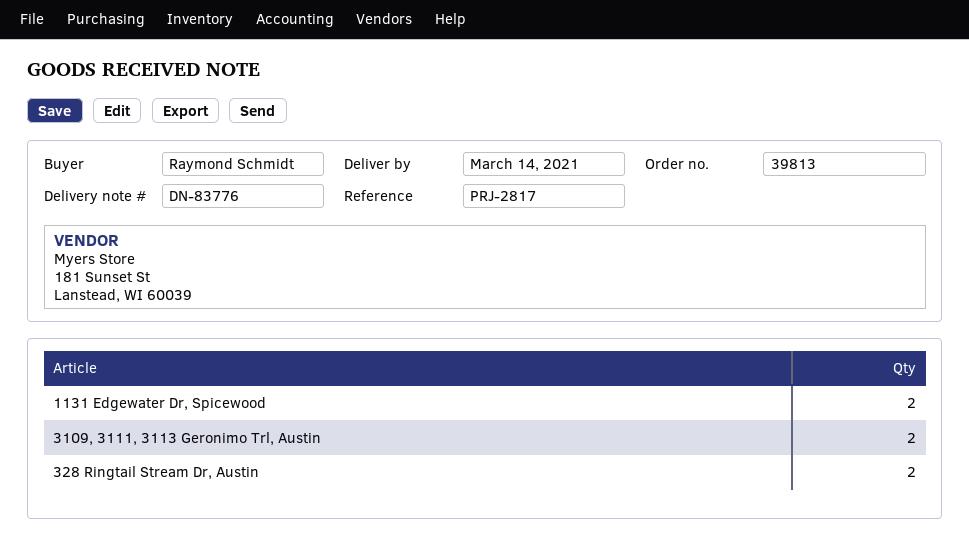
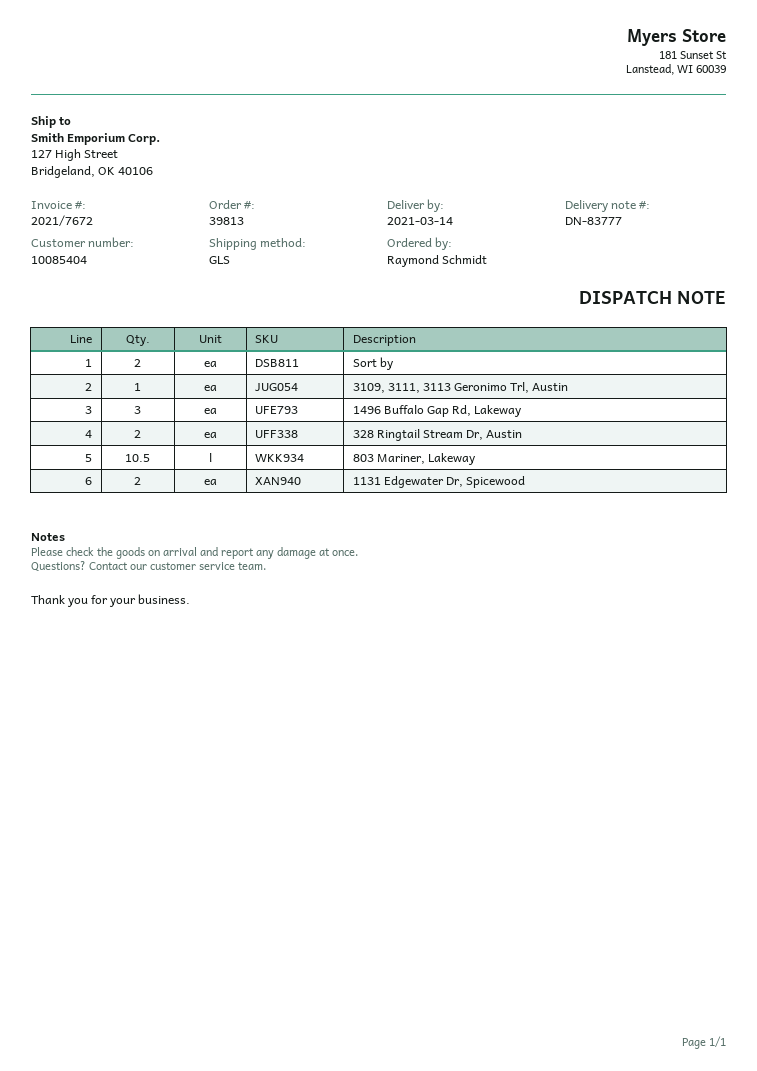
delivery note number: DN-83776 -> DN-83777
3109, 3111, 3113 Geronimo Trl, Austin: 2 -> 1
Sort by: none -> 2
1496 Buffalo Gap Rd, Lakeway: none -> 3
803 Mariner, Lakeway: none -> 10.5

